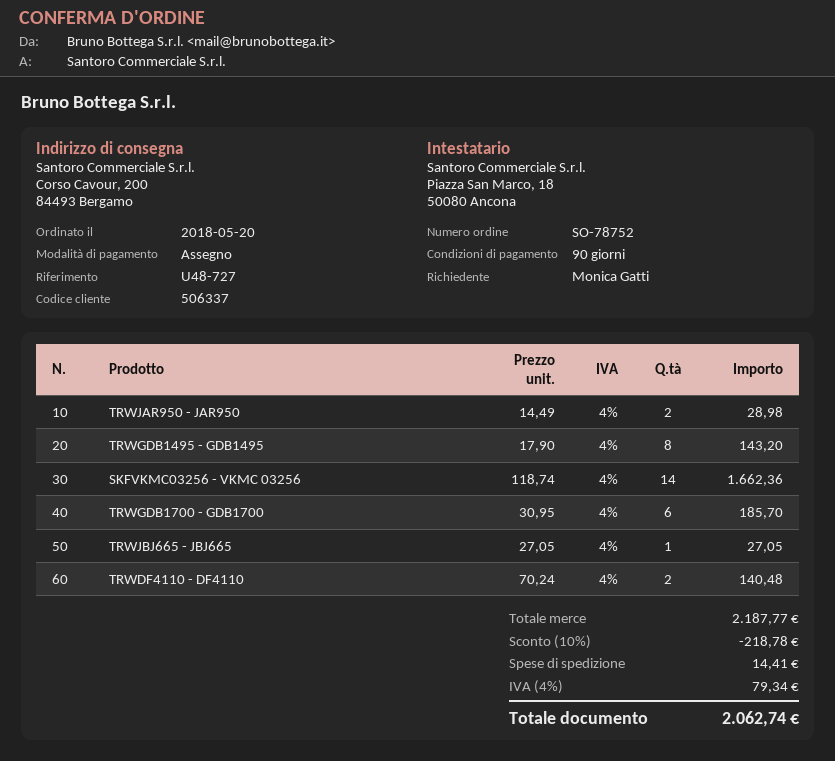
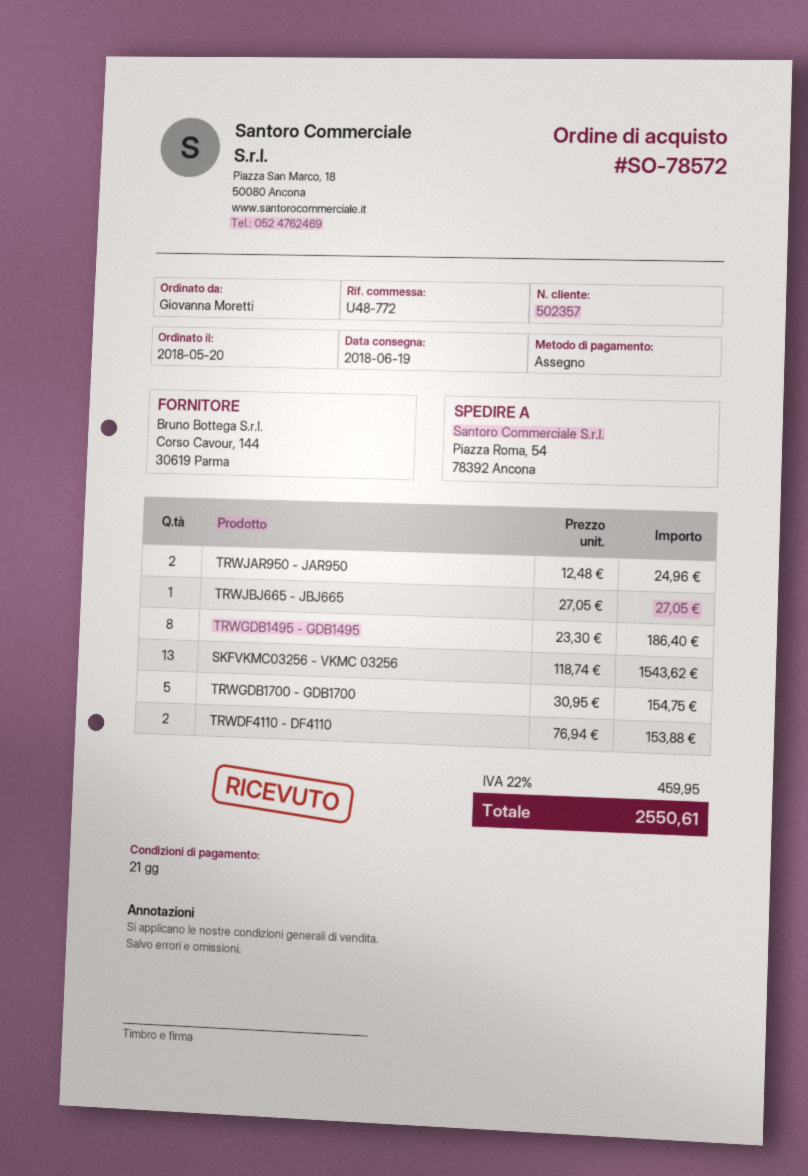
order number: SO-78752 -> SO-78572
payment terms: 90 days -> 21 days
customer number: 506337 -> 502357
reference: U48-727 -> U48-772
ordered by: Monica Gatti -> Giovanna Moretti
ship to: Corso Cavour, 200, 84493 Bergamo -> Piazza Roma, 54, 78392 Ancona
TRWJAR950 - JAR950: 2 x 14.49 = 28.98 -> 2 x 12.48 = 24.96
TRWGDB1495 - GDB1495: 8 x 17.90 = 143.20 -> 8 x 23.30 = 186.40
SKFVKMC03256 - VKMC 03256: 14 x 118.74 = 1662.36 -> 13 x 118.74 = 1543.62
TRWGDB1700 - GDB1700: 6 x 30.95 = 185.70 -> 5 x 30.95 = 154.75
TRWDF4110 - DF4110: 2 x 70.24 = 140.48 -> 2 x 76.94 = 153.88
discount: 10% = 218.78 -> none
shipping: 14.41 -> none
tax: 4% = 79.34 -> 22% = 459.95
total: 2062.74 -> 2550.61

